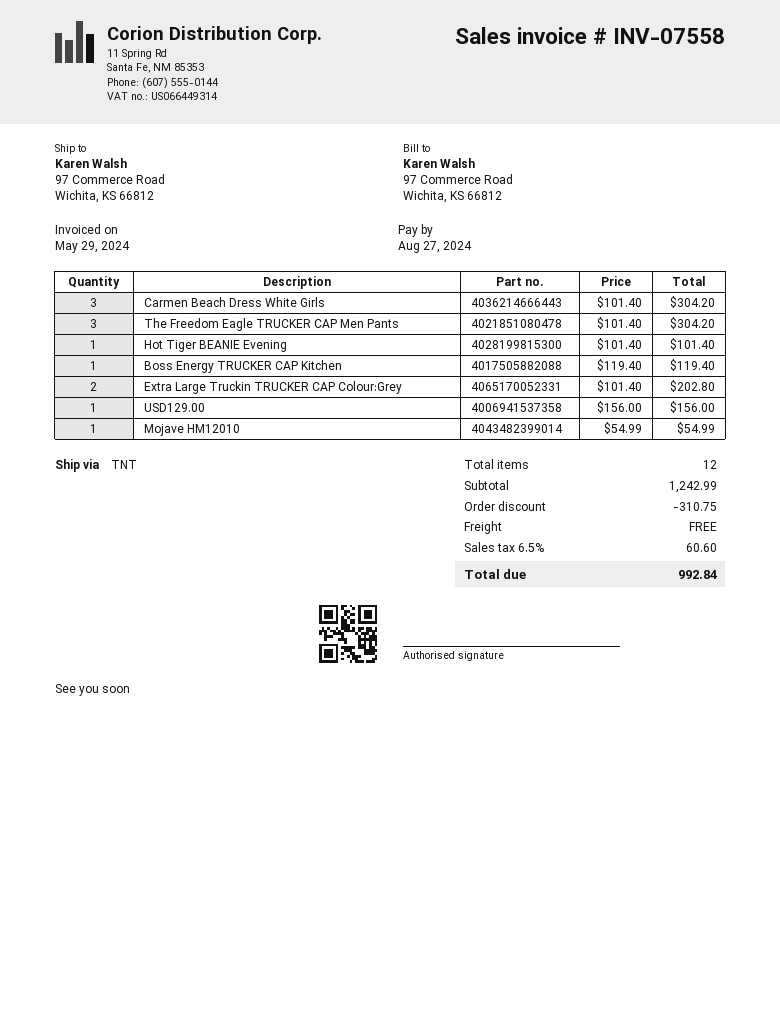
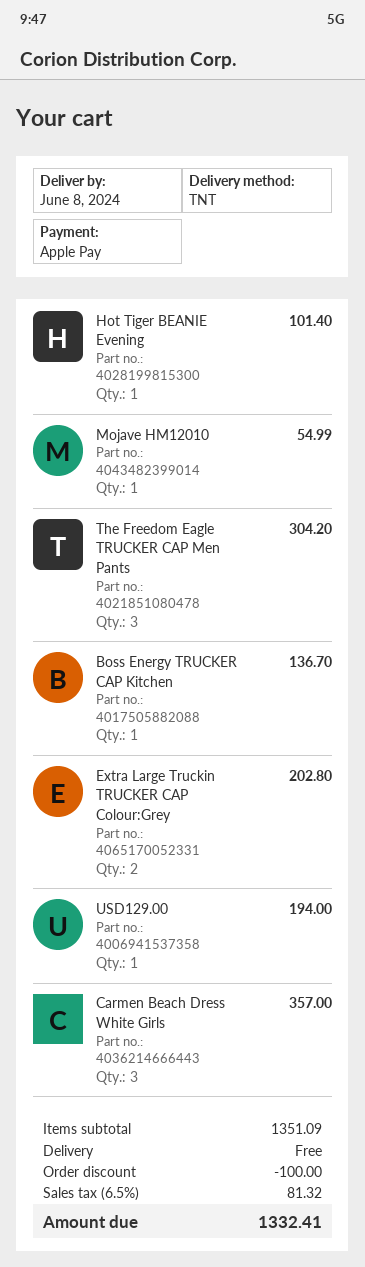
Carmen Beach Dress White Girls: 3 for 304.20 -> 3 for 357.00
Boss Energy TRUCKER CAP Kitchen: 1 for 119.40 -> 1 for 136.70
USD129.00: 1 for 156.00 -> 1 for 194.00
subtotal: 1242.99 -> 1351.09
discount: 310.75 -> 100.00
tax: 6.5% = 60.60 -> 6.5% = 81.32
total: 992.84 -> 1332.41

